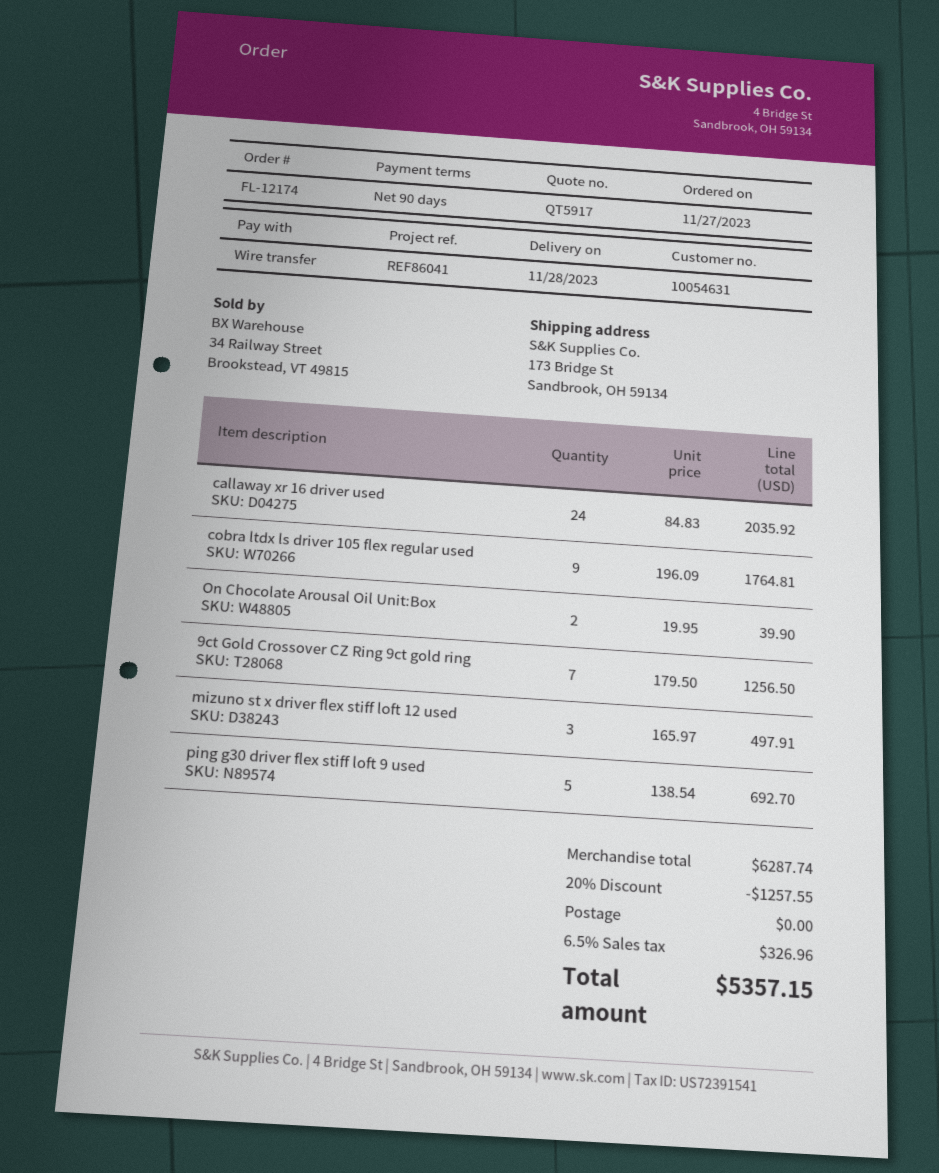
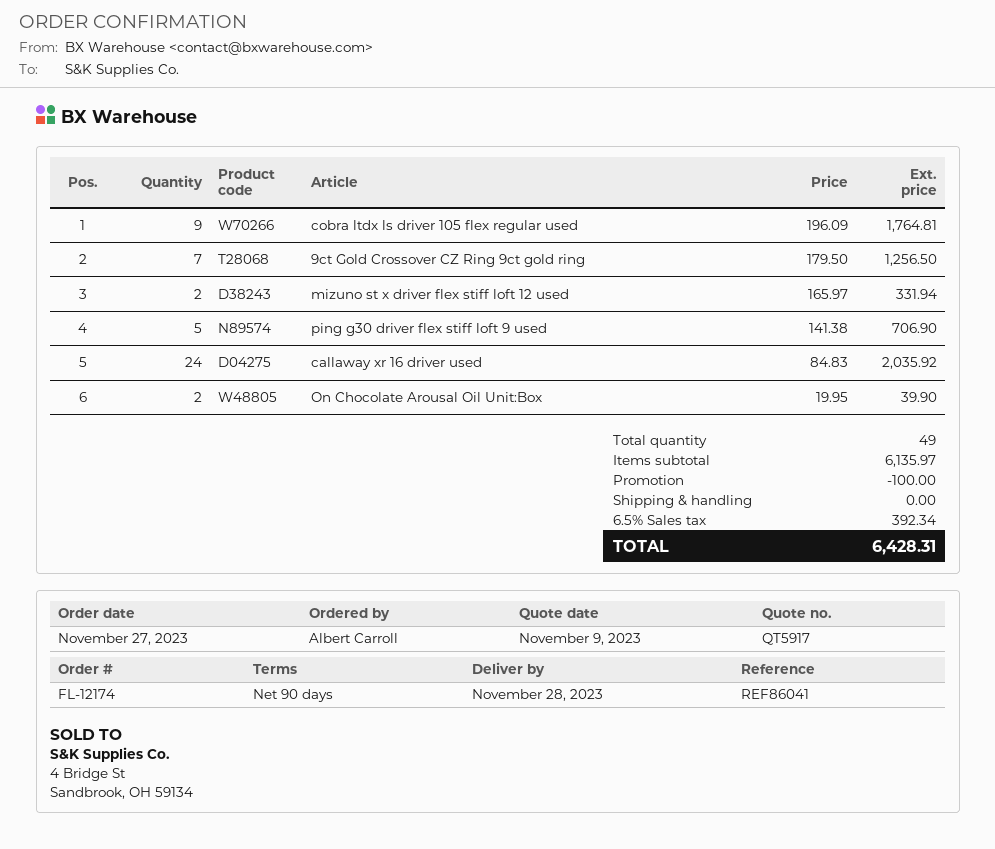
mizuno st x driver flex stiff loft 12 used: 3 x 165.97 = 497.91 -> 2 x 165.97 = 331.94
ping g30 driver flex stiff loft 9 used: 5 x 138.54 = 692.70 -> 5 x 141.38 = 706.90
subtotal: 6287.74 -> 6135.97
discount: 1257.55 -> 100.00
tax: 6.5% = 326.96 -> 6.5% = 392.34
total: 5357.15 -> 6428.31

